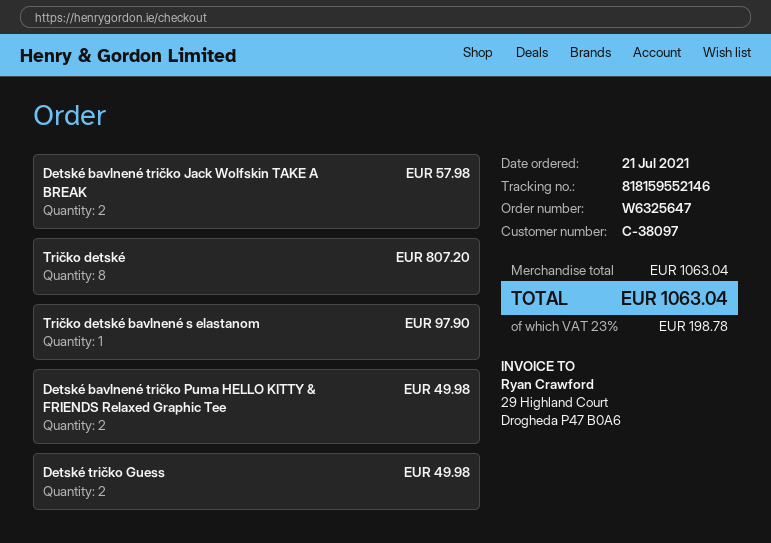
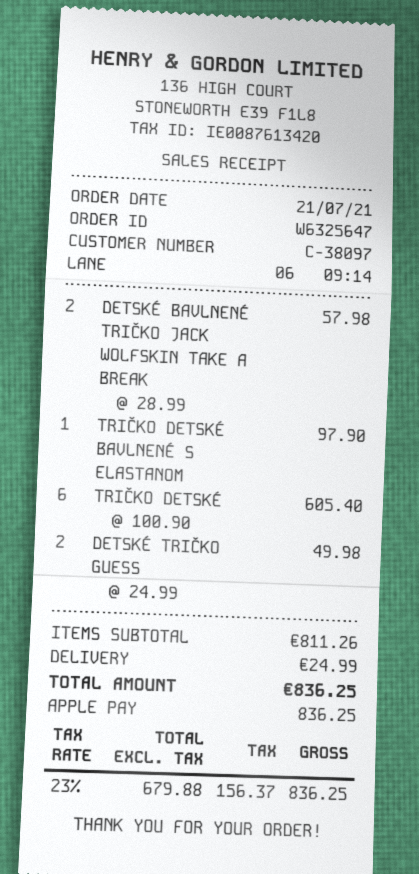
Tričko detské: 8 for 807.20 -> 6 for 605.40
Detské bavlnené tričko Puma HELLO KITTY & FRIENDS Relaxed Graphic Tee: 2 for 49.98 -> none
subtotal: 1063.04 -> 811.26
shipping: none -> 24.99
tax: 23% = 198.78 -> 23% = 156.37
total: 1063.04 -> 836.25

